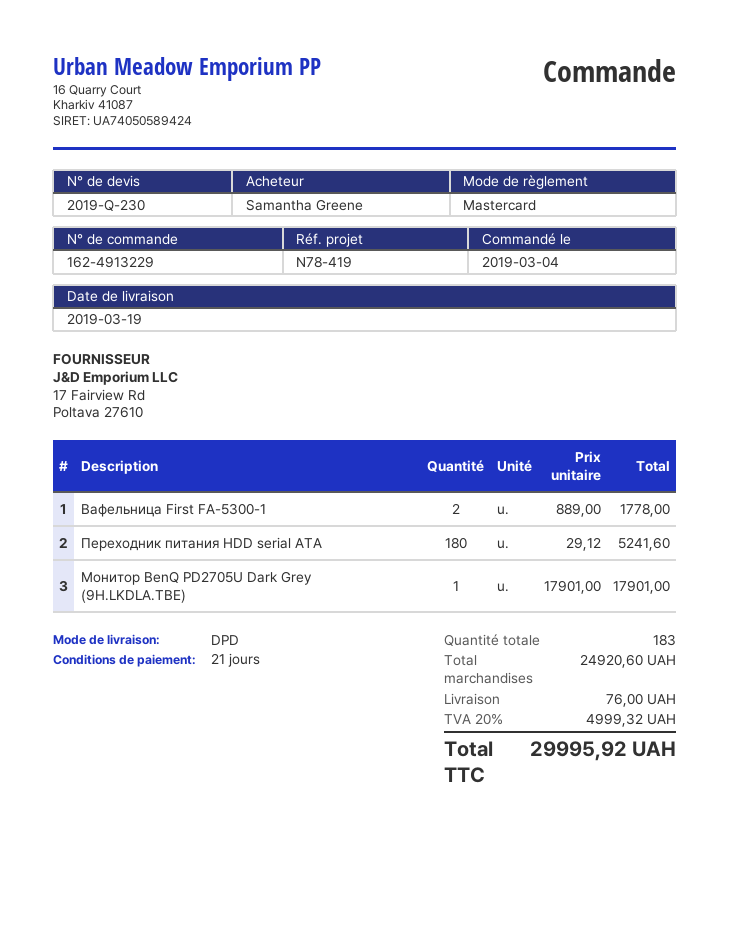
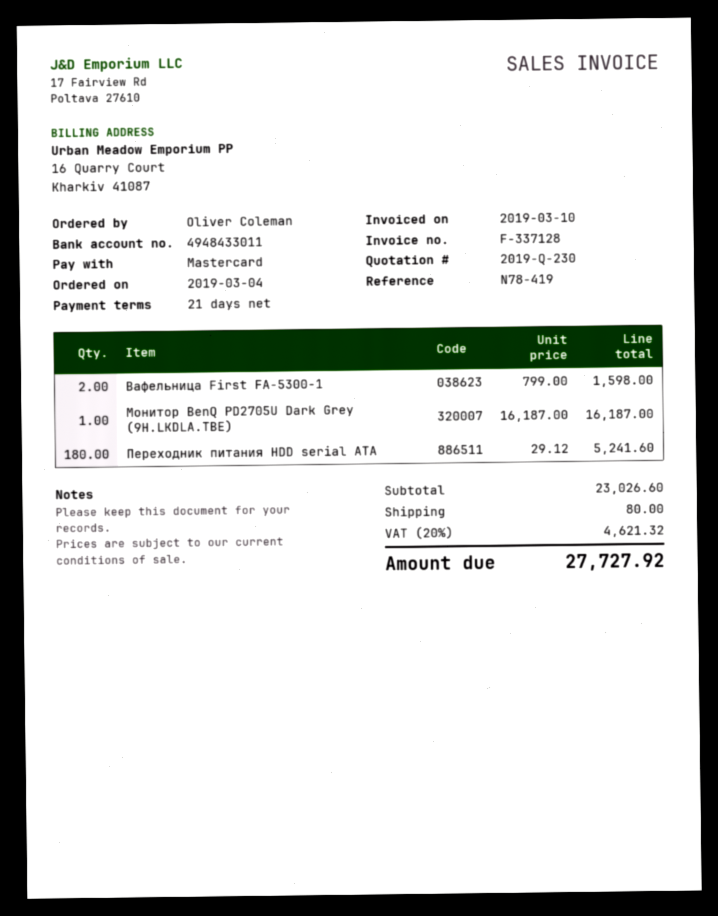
ordered by: Samantha Greene -> Oliver Coleman
Вафельница First FA-5300-1: 2 x 889.00 = 1778.00 -> 2 x 799.00 = 1598.00
Монитор BenQ PD2705U Dark Grey (9H.LKDLA.TBE): 1 x 17901.00 = 17901.00 -> 1 x 16187.00 = 16187.00
subtotal: 24920.60 -> 23026.60
shipping: 76.00 -> 80.00
tax: 20% = 4999.32 -> 20% = 4621.32
total: 29995.92 -> 27727.92

